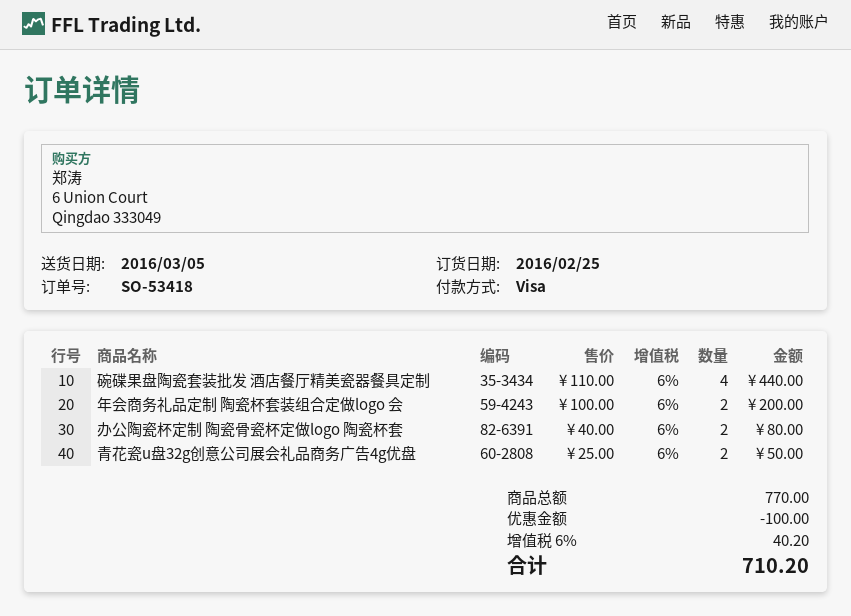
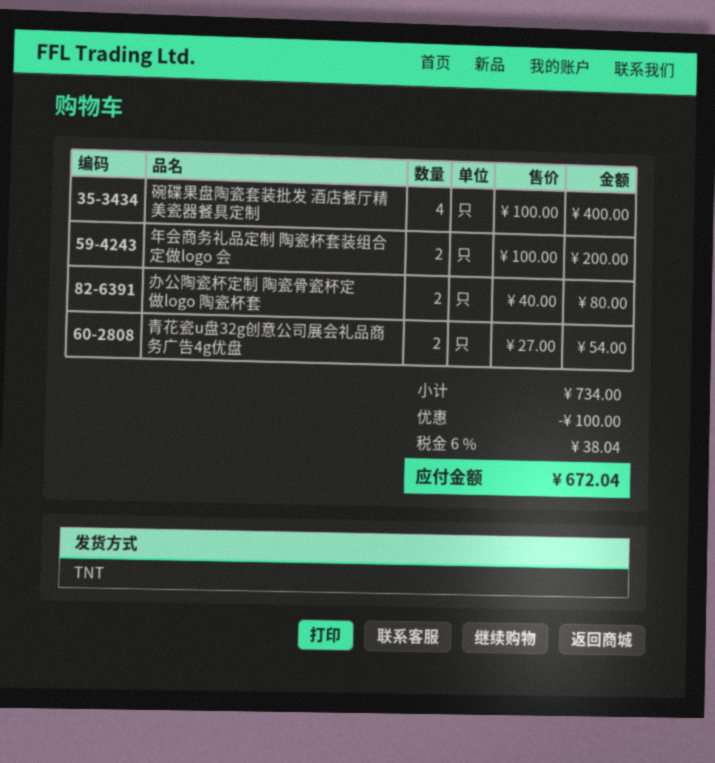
碗碟果盘陶瓷套装批发 酒店餐厅精美瓷器餐具定制: 4 x 110.00 = 440.00 -> 4 x 100.00 = 400.00
青花瓷u盘32g创意公司展会礼品商务广告4g优盘: 2 x 25.00 = 50.00 -> 2 x 27.00 = 54.00
subtotal: 770.00 -> 734.00
tax: 6% = 40.20 -> 6% = 38.04
total: 710.20 -> 672.04

